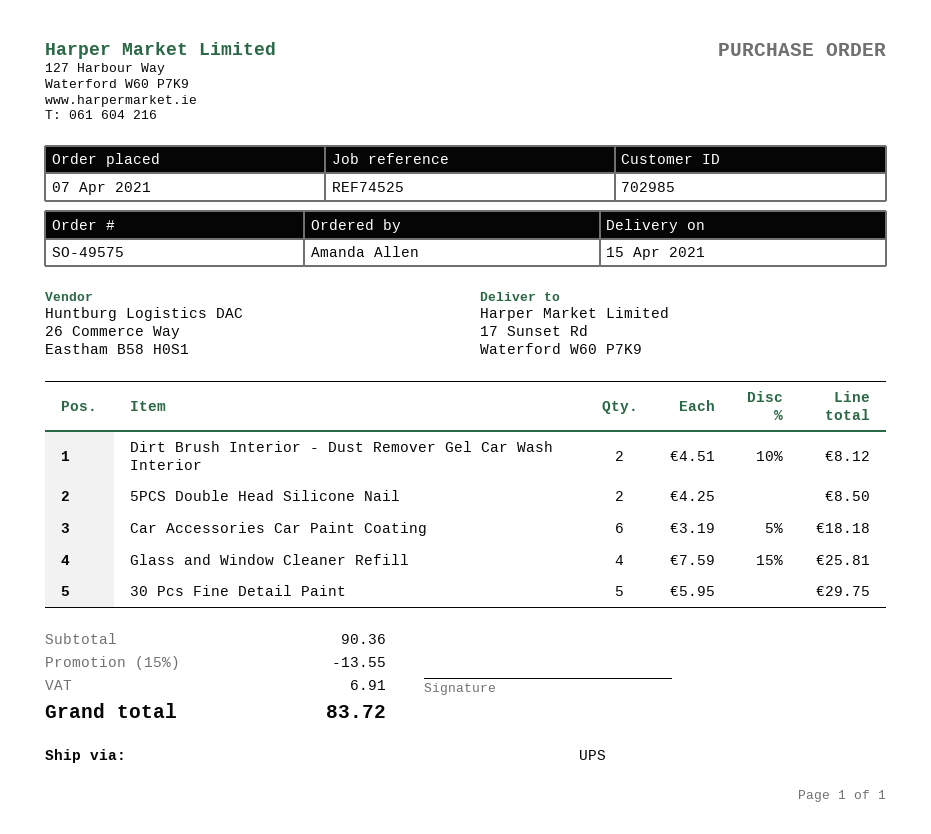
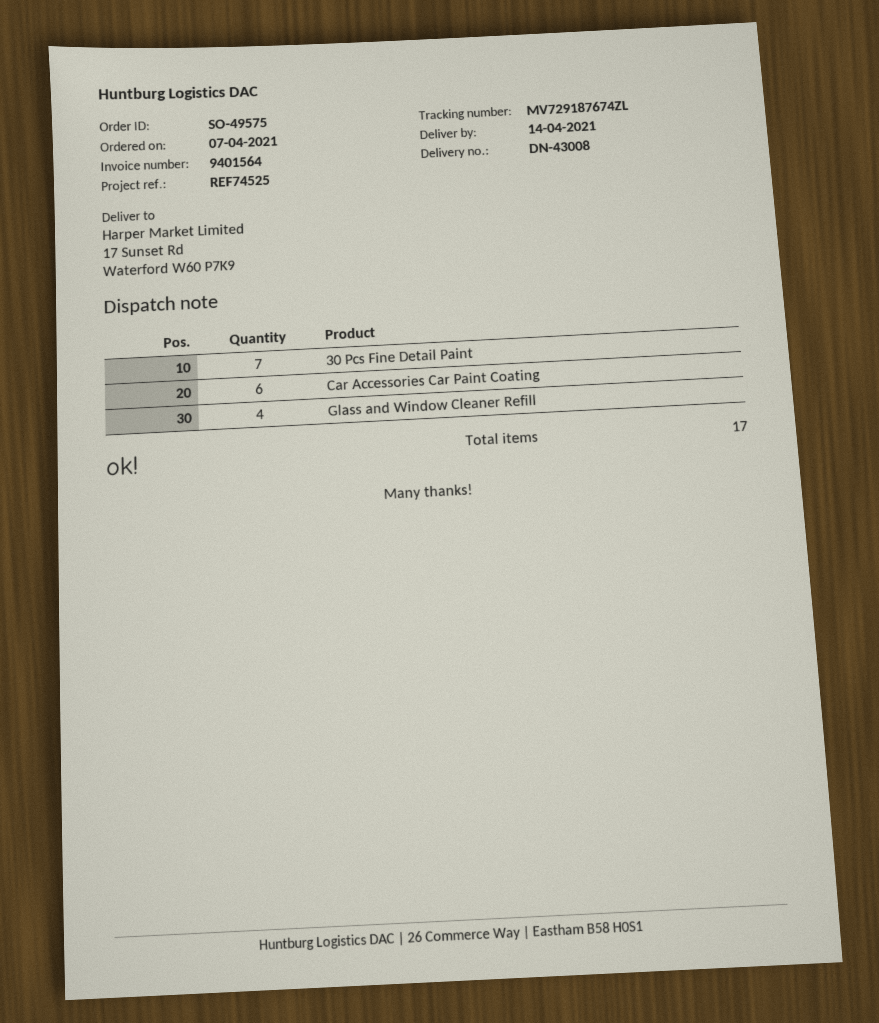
delivery date: 2021-04-15 -> 2021-04-14
Dirt Brush Interior - Dust Remover Gel Car Wash Interior: 2 -> none
5PCS Double Head Silicone Nail: 2 -> none
30 Pcs Fine Detail Paint: 5 -> 7

